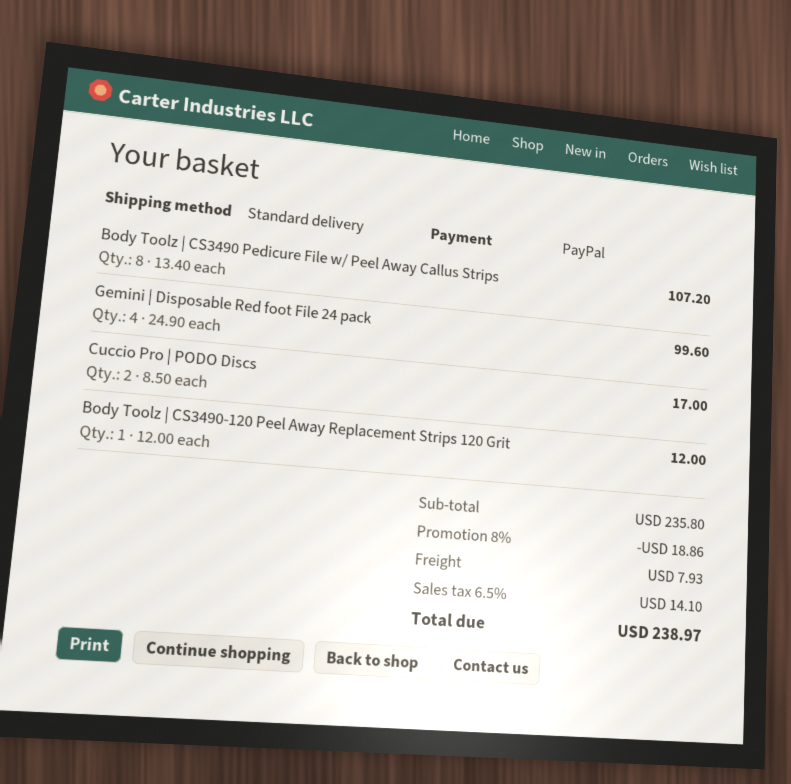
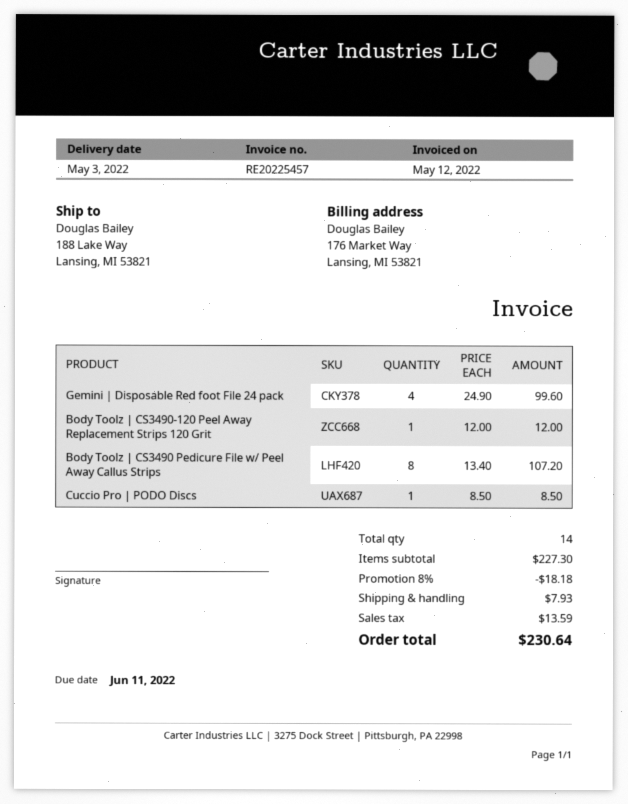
Cuccio Pro | PODO Discs: 2 x 8.50 = 17.00 -> 1 x 8.50 = 8.50
subtotal: 235.80 -> 227.30
discount: 8% = 18.86 -> 8% = 18.18
tax: 14.10 -> 13.59
total: 238.97 -> 230.64

